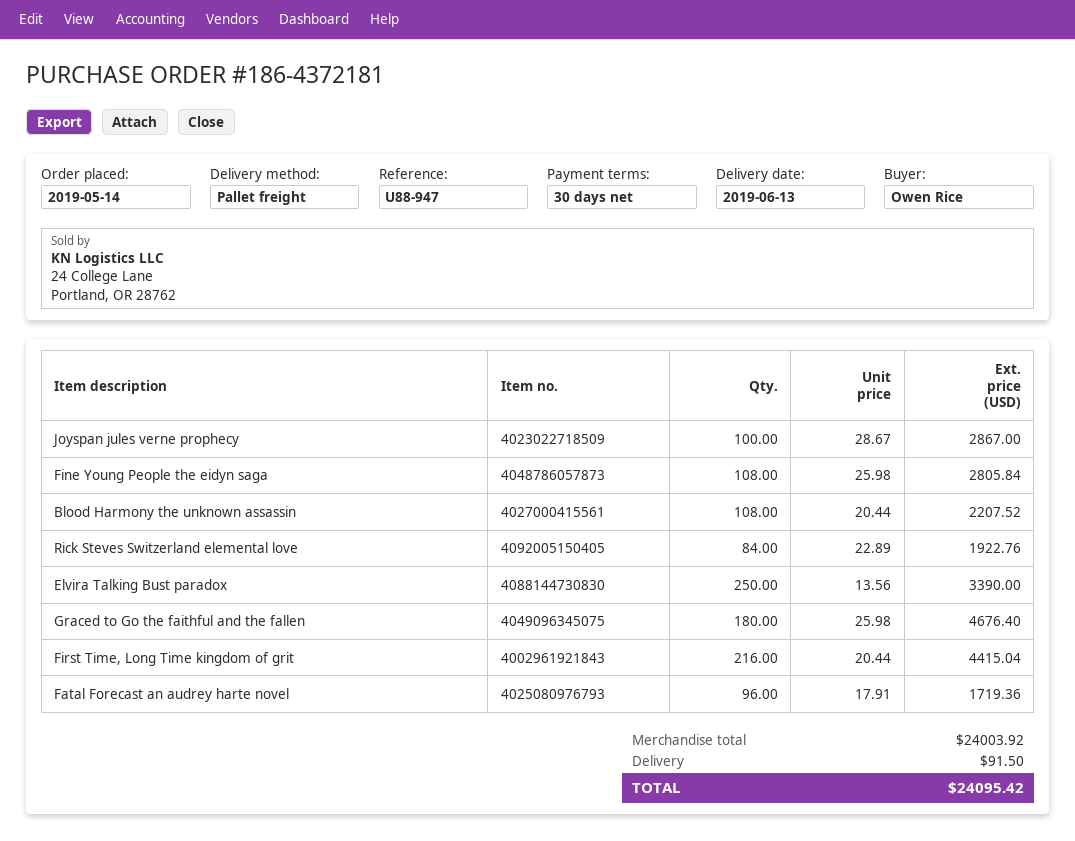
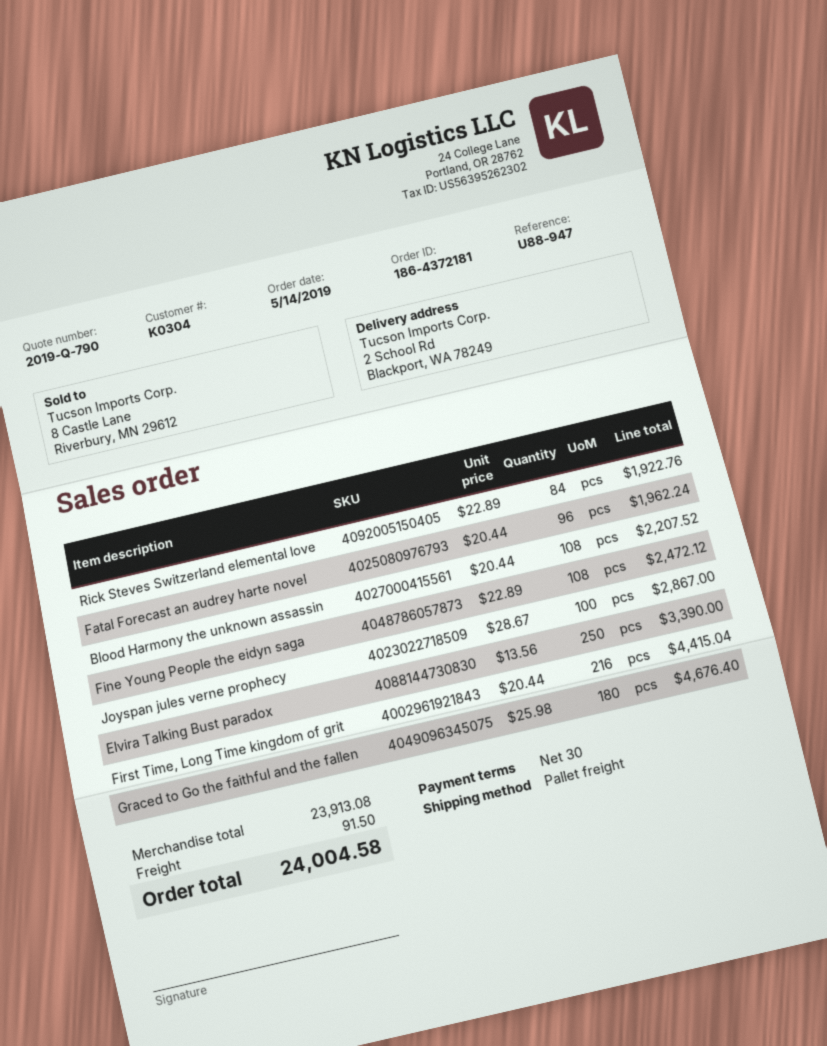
Fine Young People the eidyn saga: 108 x 25.98 = 2805.84 -> 108 x 22.89 = 2472.12
Fatal Forecast an audrey harte novel: 96 x 17.91 = 1719.36 -> 96 x 20.44 = 1962.24
subtotal: 24003.92 -> 23913.08
total: 24095.42 -> 24004.58

